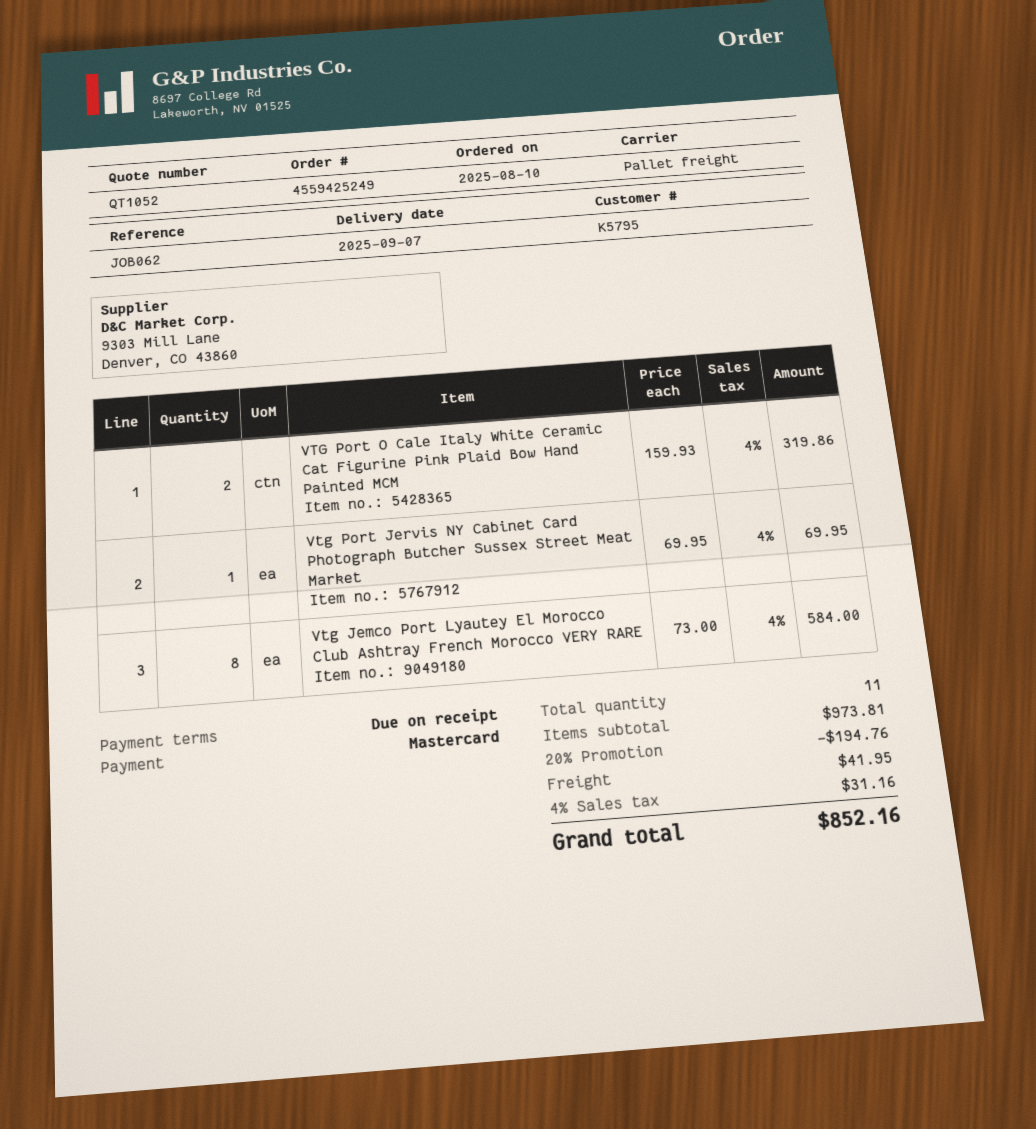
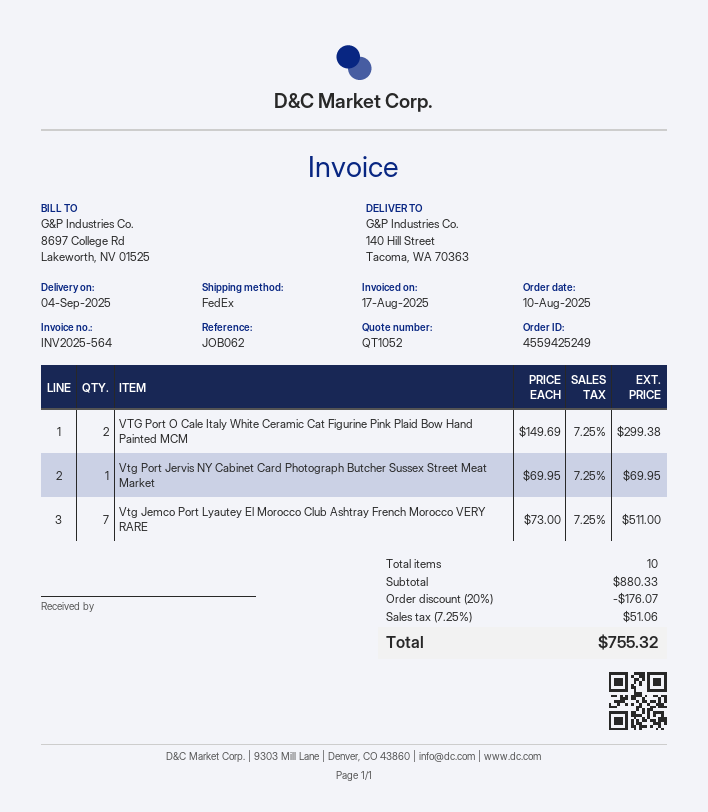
delivery date: 2025-09-07 -> 2025-09-04
shipping method: pallet freight -> FedEx
VTG Port O Cale Italy White Ceramic Cat Figurine Pink Plaid Bow Hand Painted MCM: 2 x 159.93 = 319.86 -> 2 x 149.69 = 299.38
Vtg Jemco Port Lyautey El Morocco Club Ashtray French Morocco VERY RARE: 8 x 73.00 = 584.00 -> 7 x 73.00 = 511.00
total quantity: 11 -> 10
subtotal: 973.81 -> 880.33
discount: 20% = 194.76 -> 20% = 176.07
shipping: 41.95 -> none
tax: 4% = 31.16 -> 7.25% = 51.06
total: 852.16 -> 755.32

